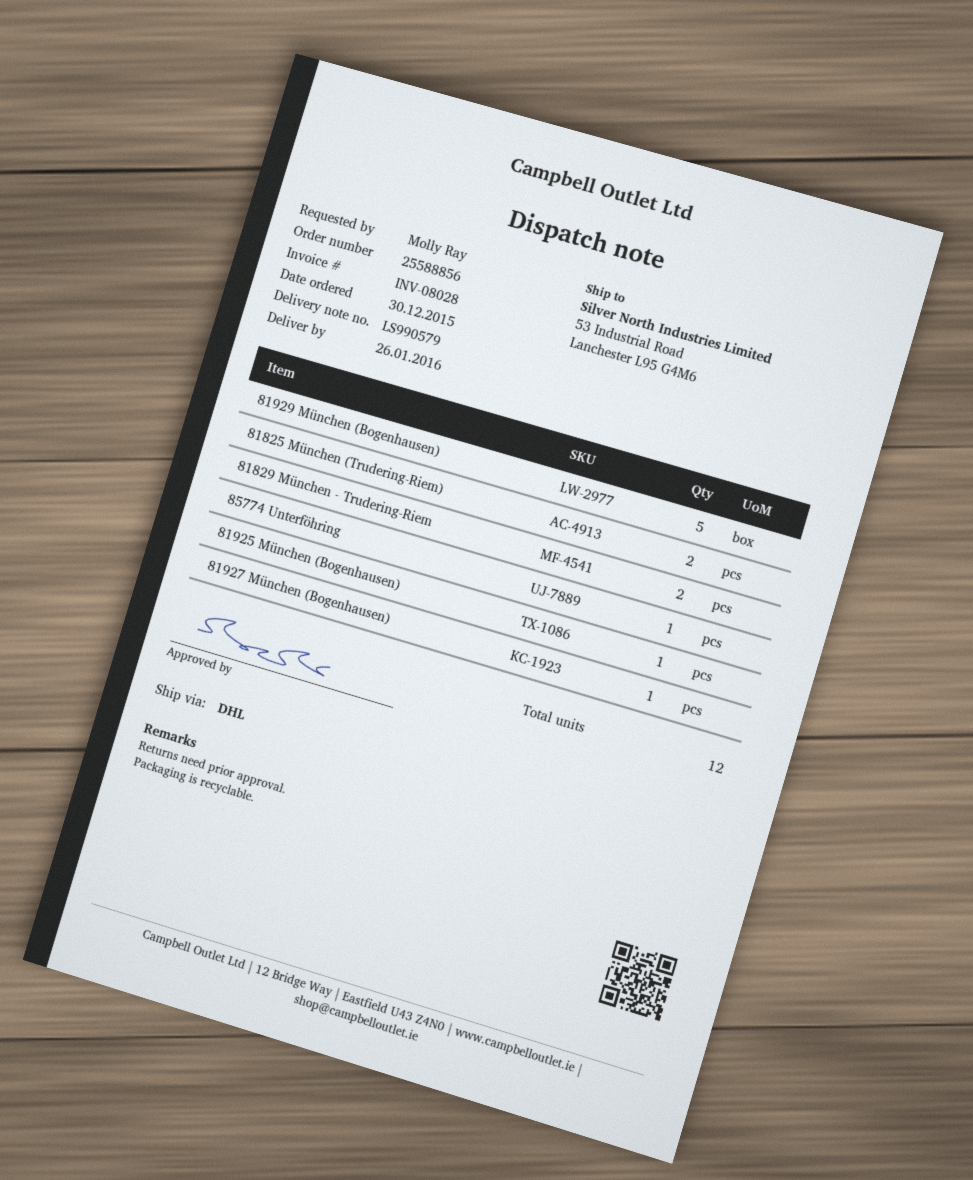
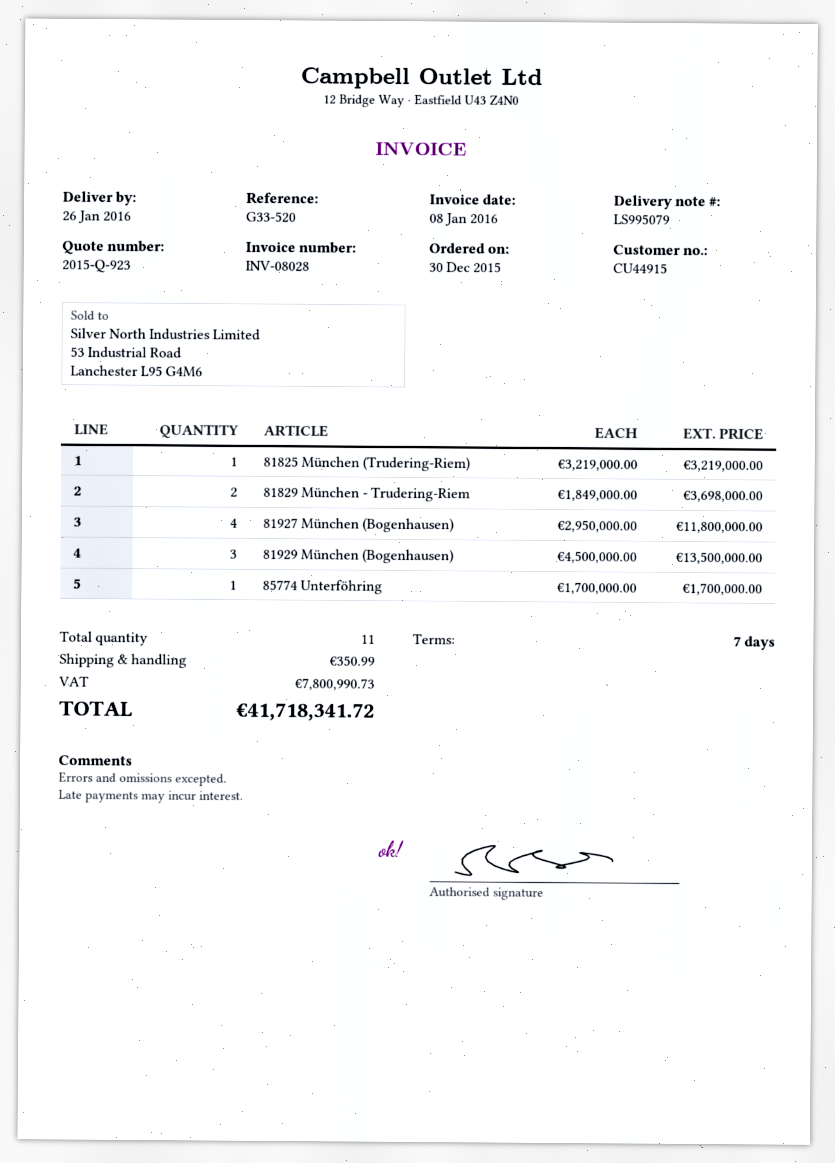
delivery note number: LS990579 -> LS995079
81929 München (Bogenhausen): 5 -> 3
81825 München (Trudering-Riem): 2 -> 1
81925 München (Bogenhausen): 1 -> none
81927 München (Bogenhausen): 1 -> 4
total quantity: 12 -> 11

